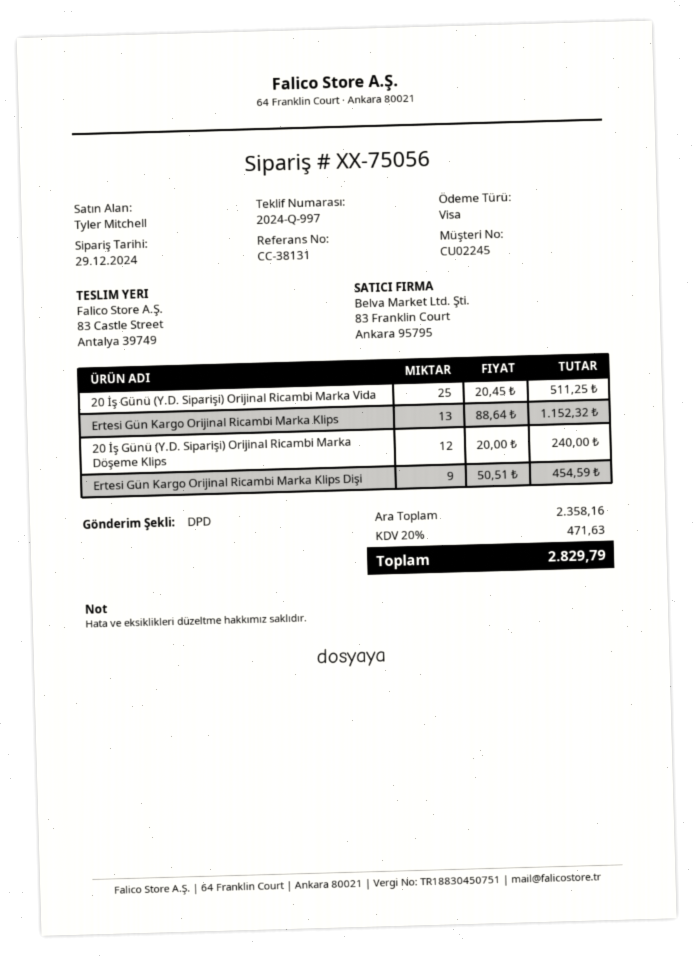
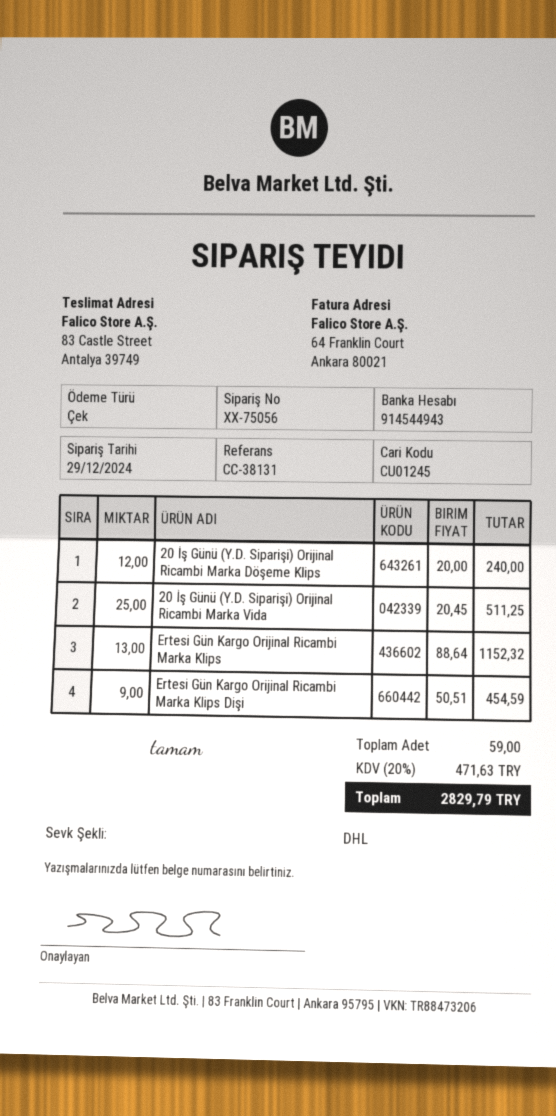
customer number: CU02245 -> CU01245
payment method: Visa -> cheque
shipping method: DPD -> DHL

